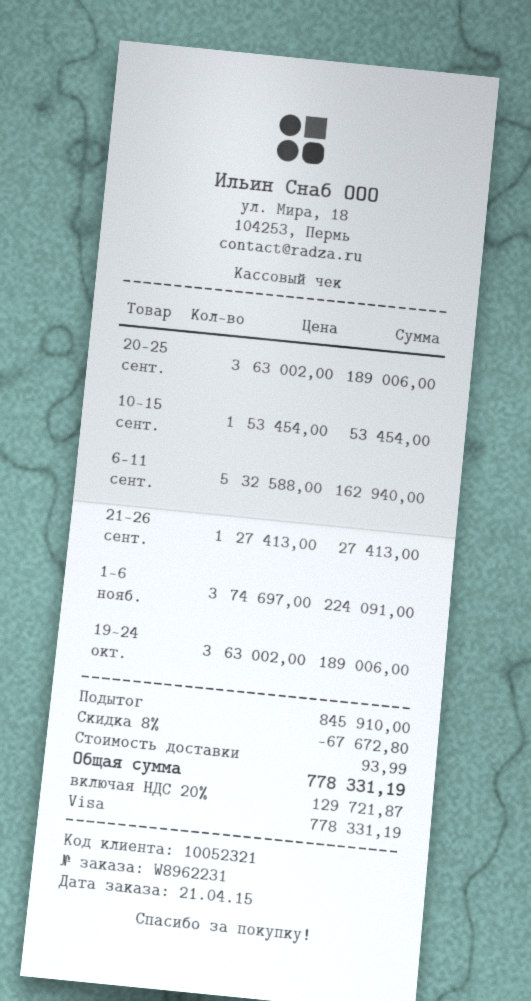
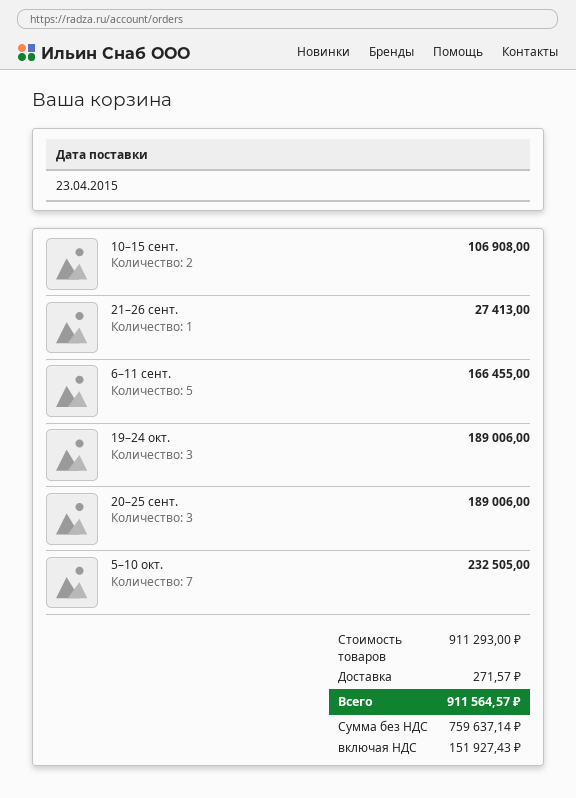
10–15 сент.: 1 for 53454.00 -> 2 for 106908.00
6–11 сент.: 5 for 162940.00 -> 5 for 166455.00
1–6 нояб.: 3 for 224091.00 -> none
5–10 окт.: none -> 7 for 232505.00
subtotal: 845910.00 -> 911293.00
discount: 8% = 67672.80 -> none
shipping: 93.99 -> 271.57
tax: 129721.87 -> 151927.43
total: 778331.19 -> 911564.57

